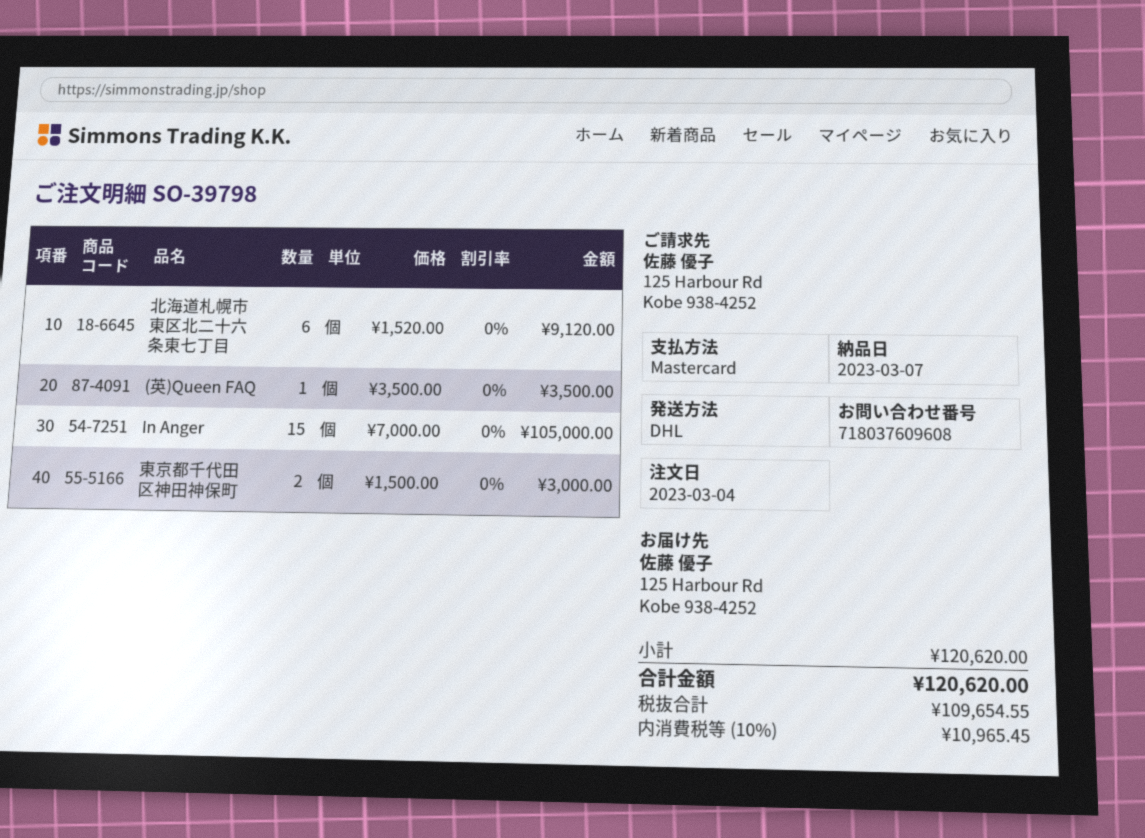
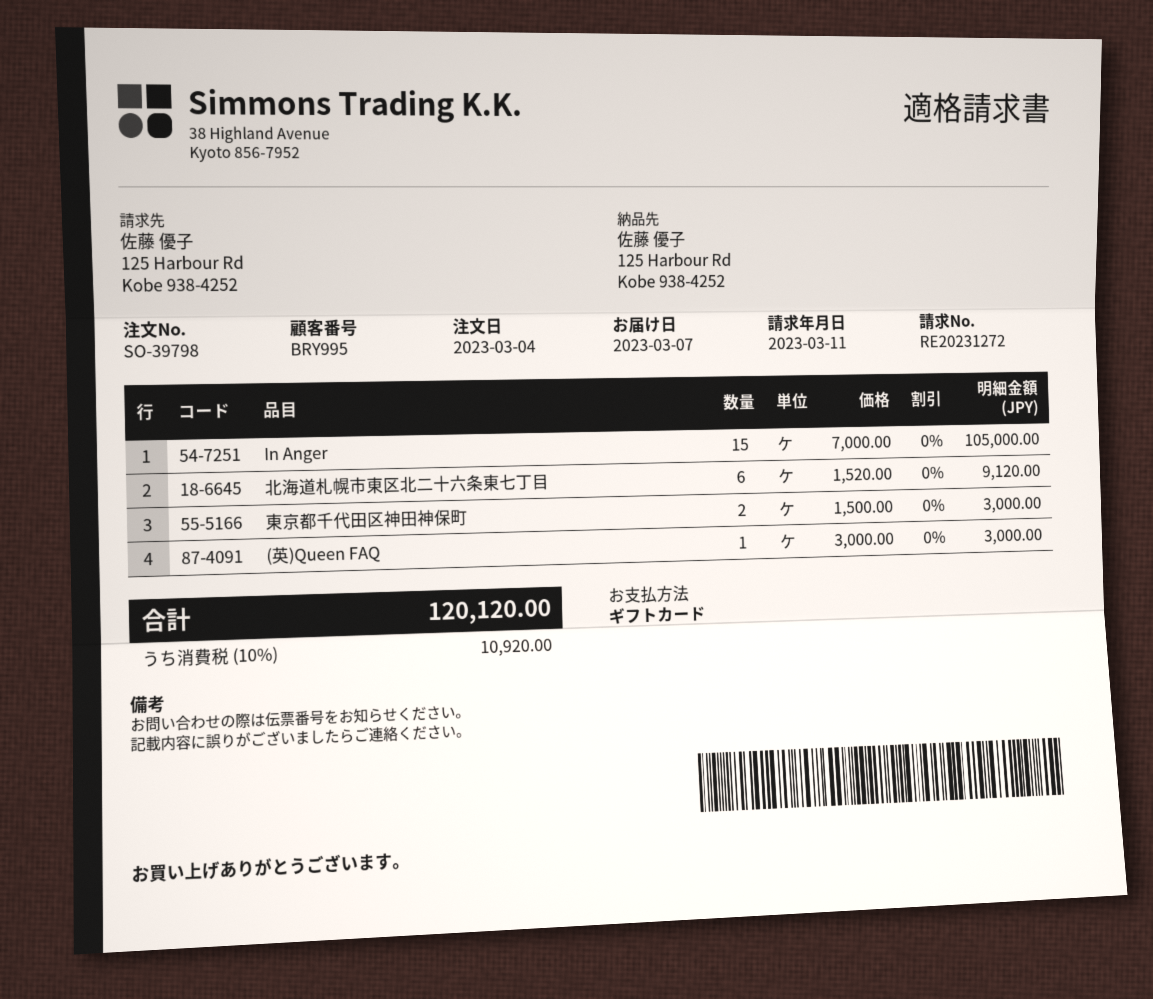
payment method: Mastercard -> gift card
(英)Queen FAQ: 1 x 3500.00 = 3500.00 -> 1 x 3000.00 = 3000.00
tax: 10% = 10965.45 -> 10% = 10920.00
total: 120620.00 -> 120120.00

